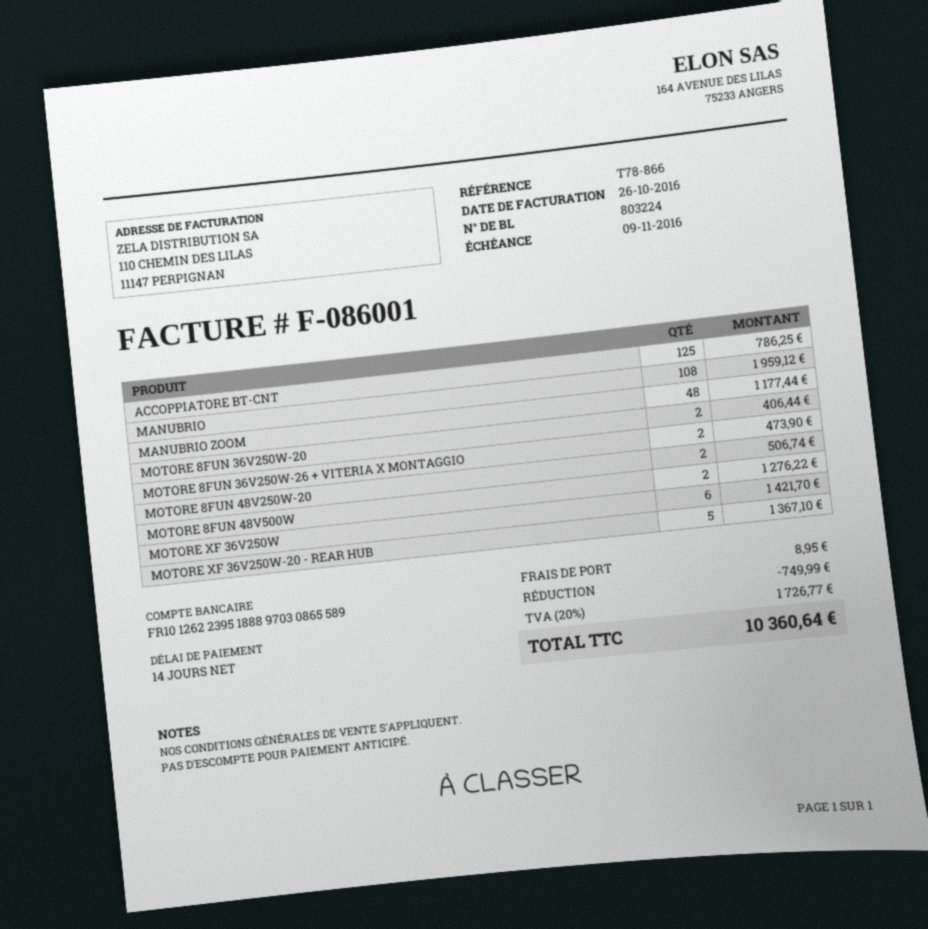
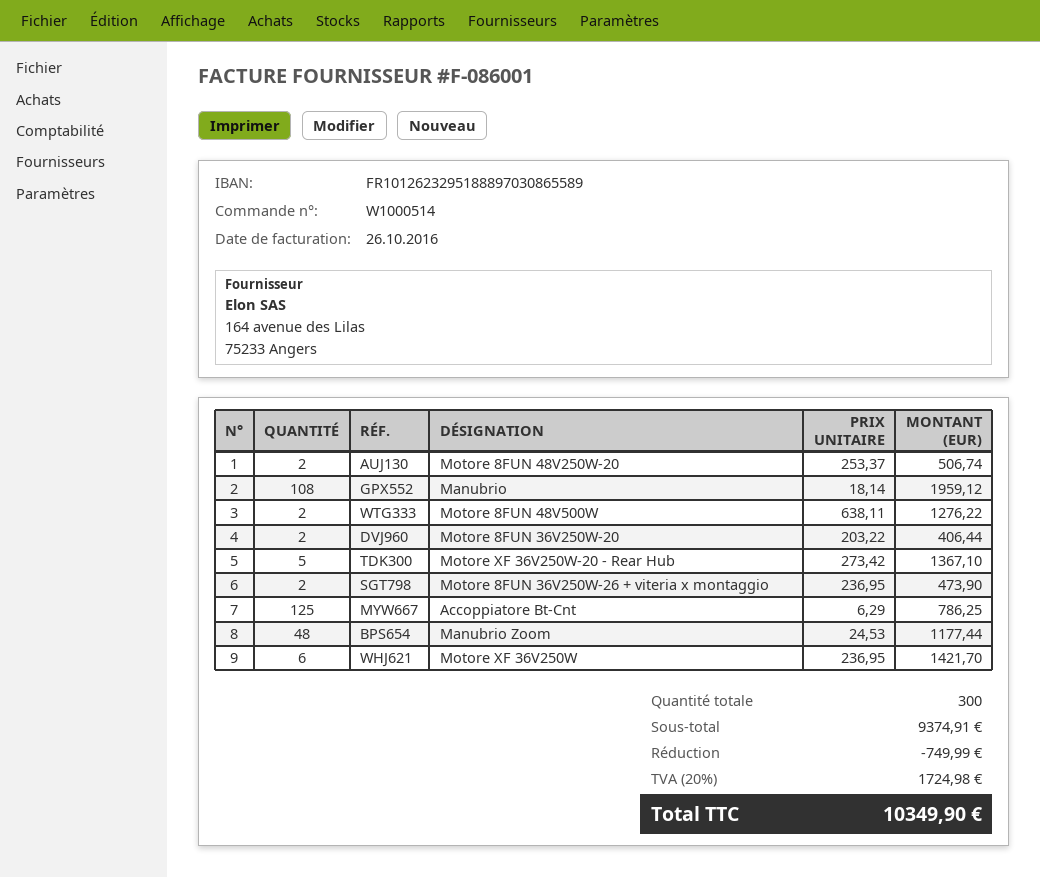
bank account: FR1012622395188897030865589 -> FR1012623295188897030865589
shipping: 8.95 -> none
tax: 20% = 1726.77 -> 20% = 1724.98
total: 10360.64 -> 10349.90

